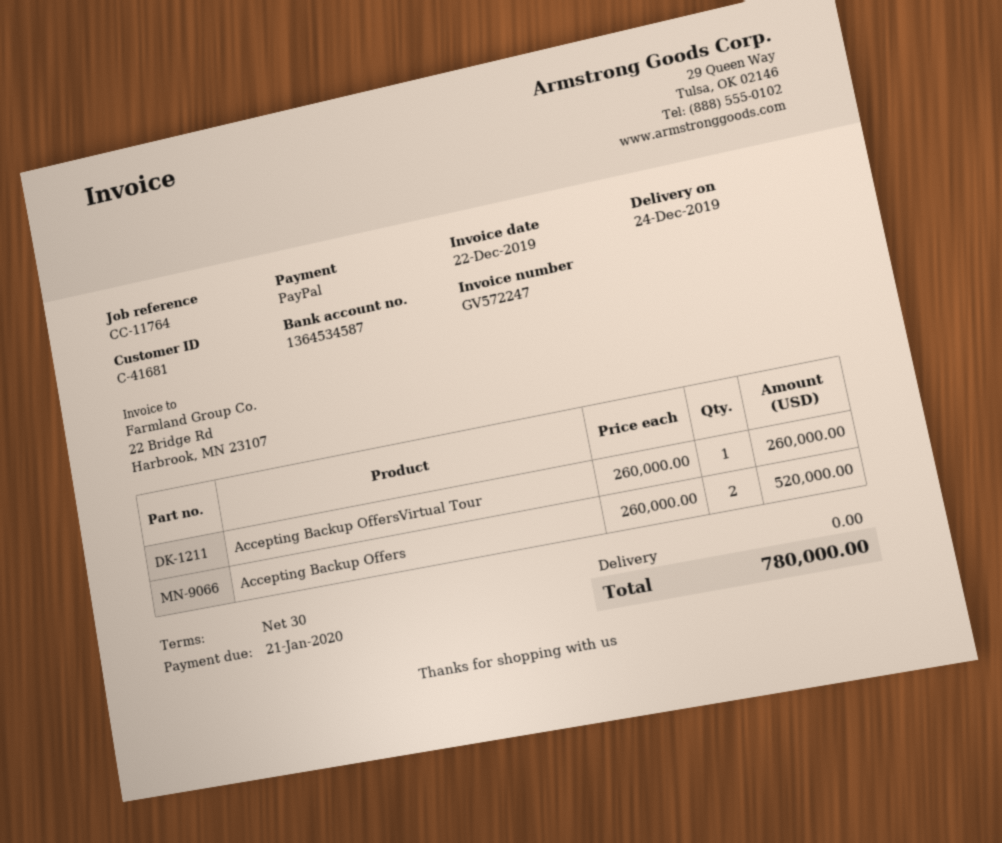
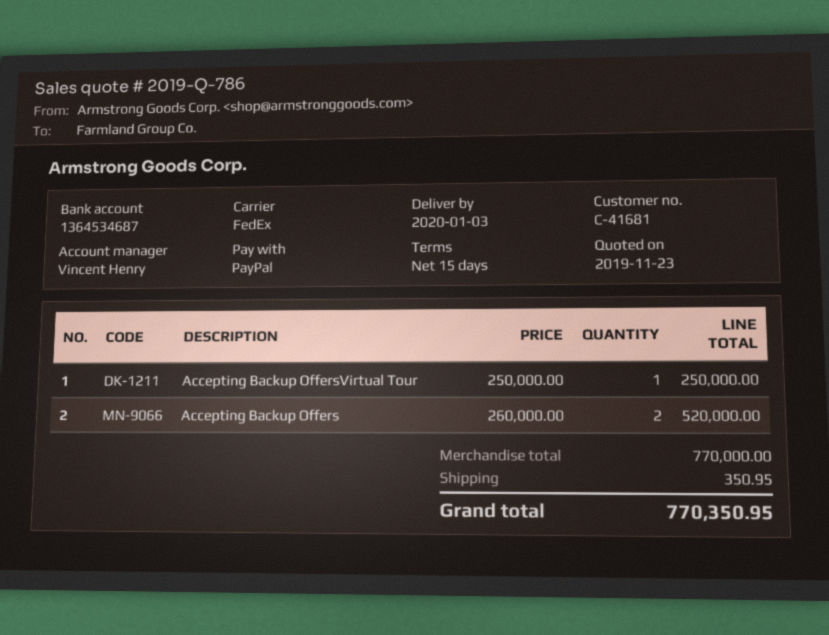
delivery date: 2019-12-24 -> 2020-01-03
payment terms: 30 days -> 15 days
bank account: 1364534587 -> 1364534687
Accepting Backup OffersVirtual Tour: 1 x 260000.00 = 260000.00 -> 1 x 250000.00 = 250000.00
shipping: 0.00 -> 350.95
total: 780000.00 -> 770350.95

